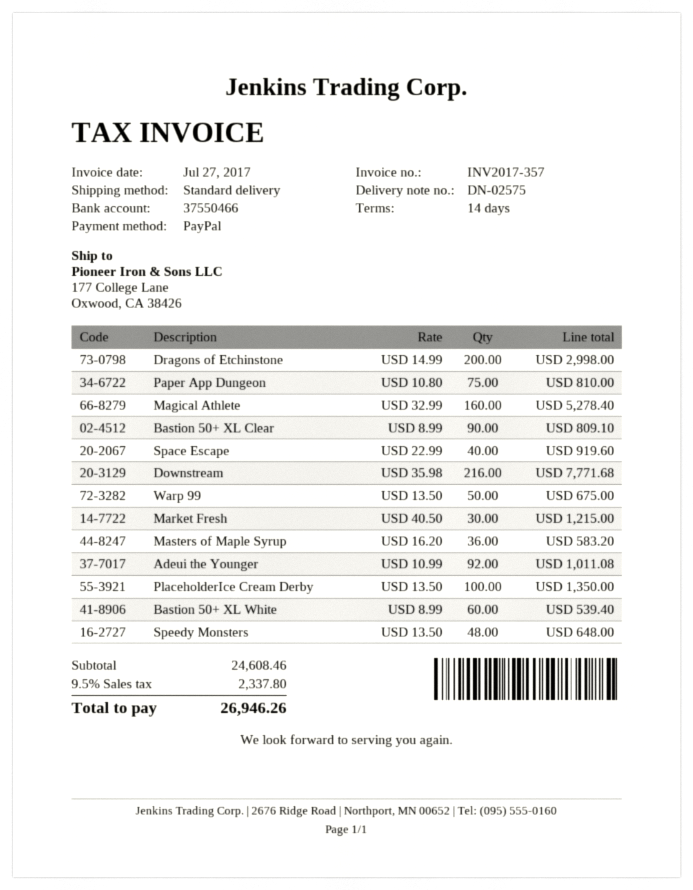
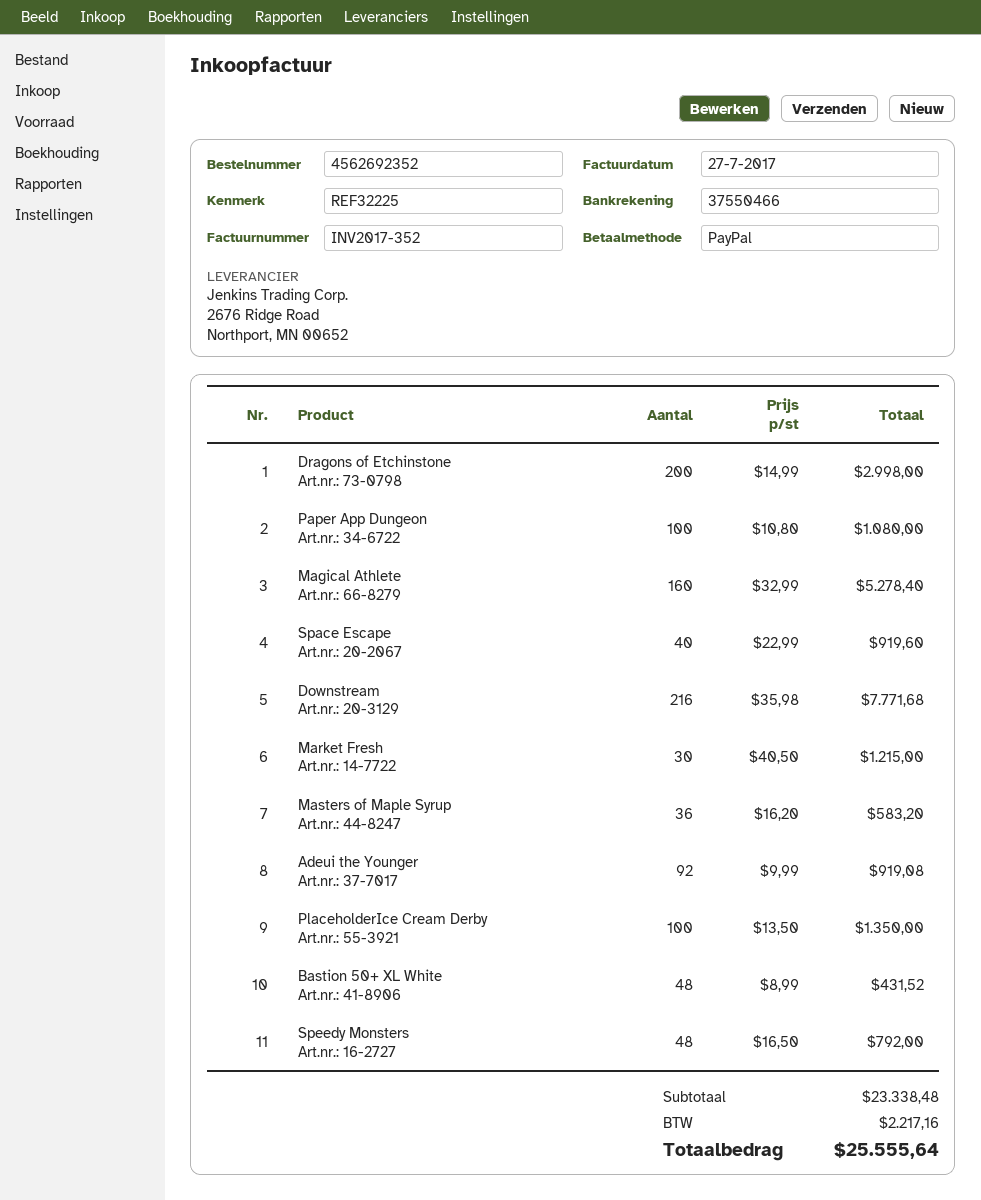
invoice number: INV2017-357 -> INV2017-352
Paper App Dungeon: 75 x 10.80 = 810.00 -> 100 x 10.80 = 1080.00
Bastion 50+ XL Clear: 90 x 8.99 = 809.10 -> none
Warp 99: 50 x 13.50 = 675.00 -> none
Adeui the Younger: 92 x 10.99 = 1011.08 -> 92 x 9.99 = 919.08
Bastion 50+ XL White: 60 x 8.99 = 539.40 -> 48 x 8.99 = 431.52
Speedy Monsters: 48 x 13.50 = 648.00 -> 48 x 16.50 = 792.00
subtotal: 24608.46 -> 23338.48
tax: 2337.80 -> 2217.16
total: 26946.26 -> 25555.64

